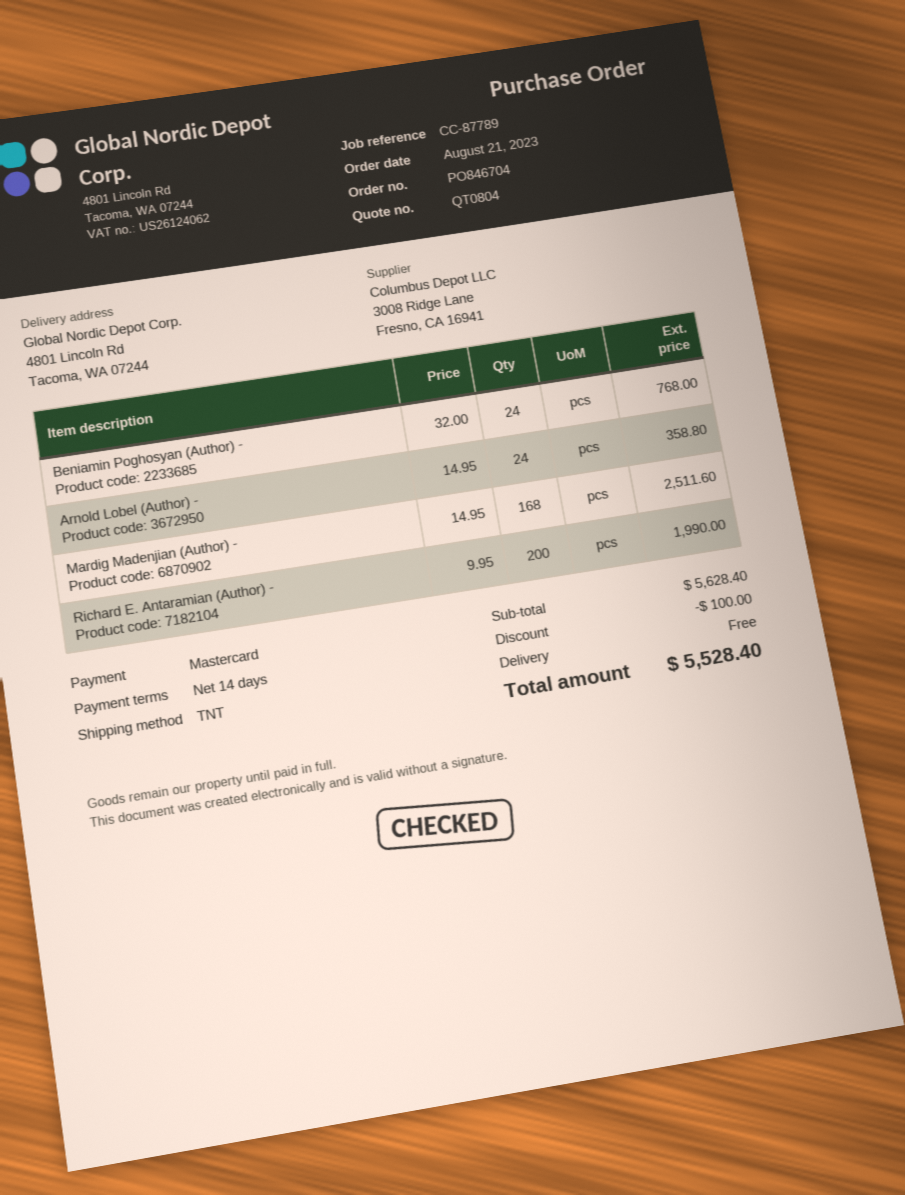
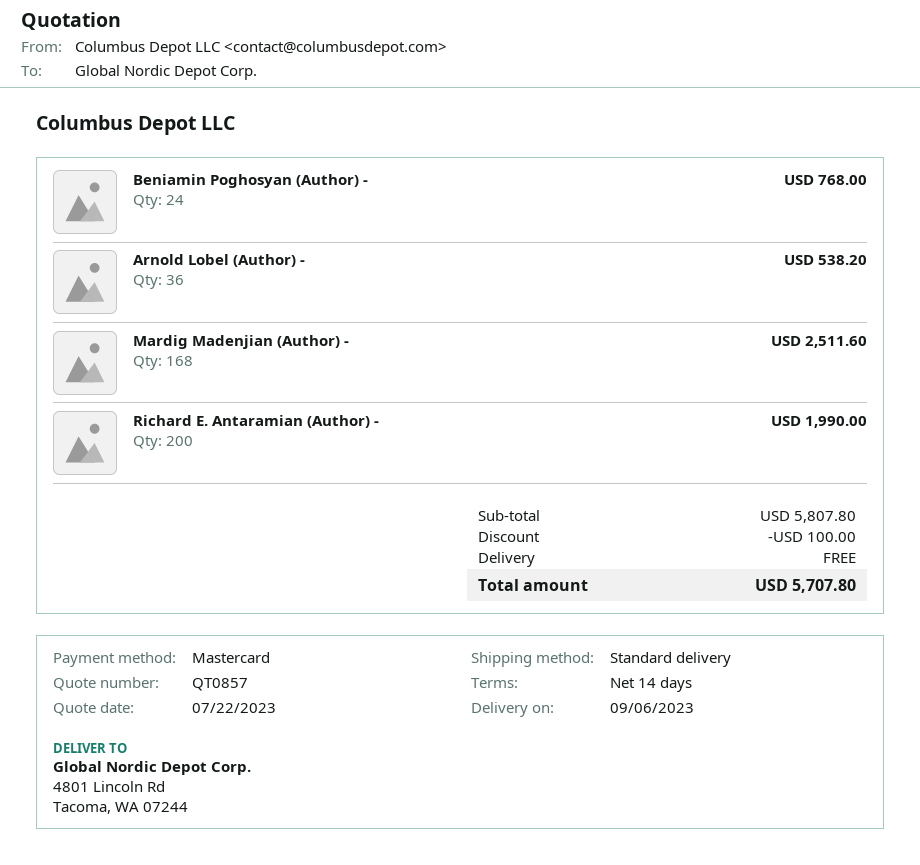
quote number: QT0804 -> QT0857
shipping method: TNT -> standard
Arnold Lobel (Author) -: 24 for 358.80 -> 36 for 538.20
subtotal: 5628.40 -> 5807.80
total: 5528.40 -> 5707.80

